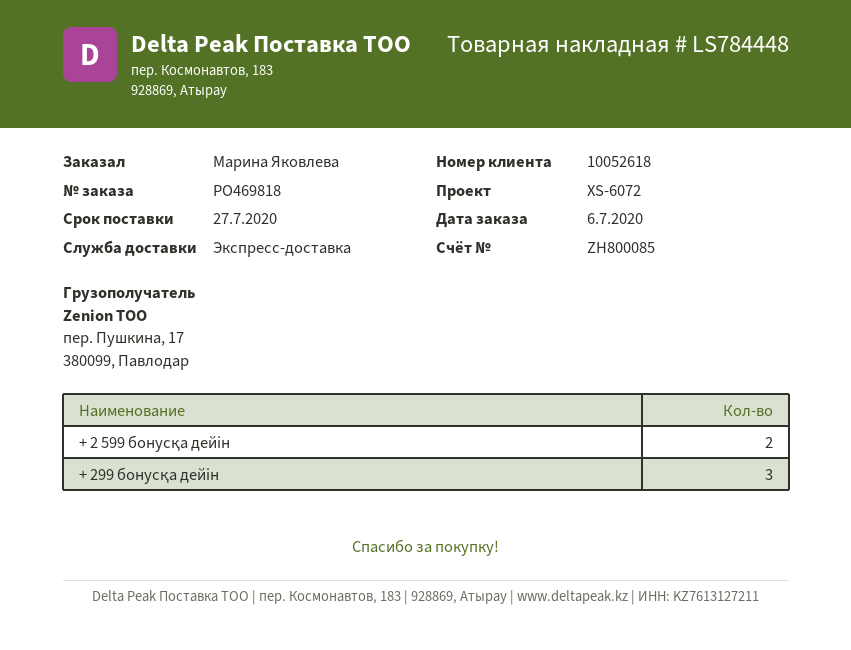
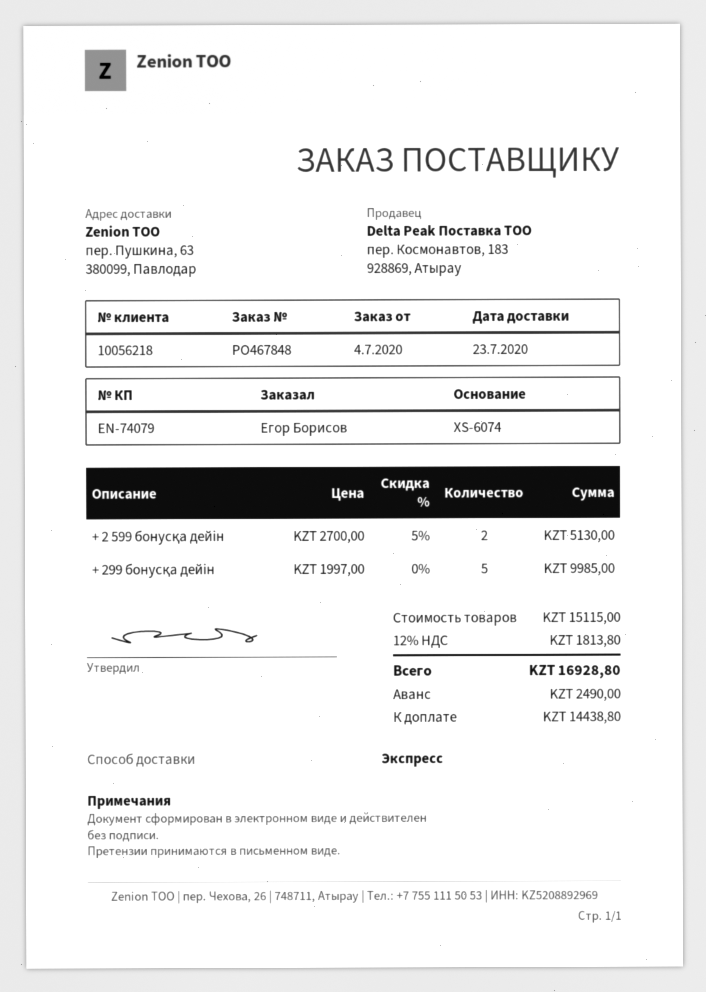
order number: PO469818 -> PO467848
order date: 2020-07-06 -> 2020-07-04
delivery date: 2020-07-27 -> 2020-07-23
customer number: 10052618 -> 10056218
reference: XS-6072 -> XS-6074
ordered by: Марина Яковлева -> Егор Борисов
ship to: пер. Пушкина, 17, 380099, Павлодар -> пер. Пушкина, 63, 380099, Павлодар
+ 299 бонусқа дейін: 3 -> 5

